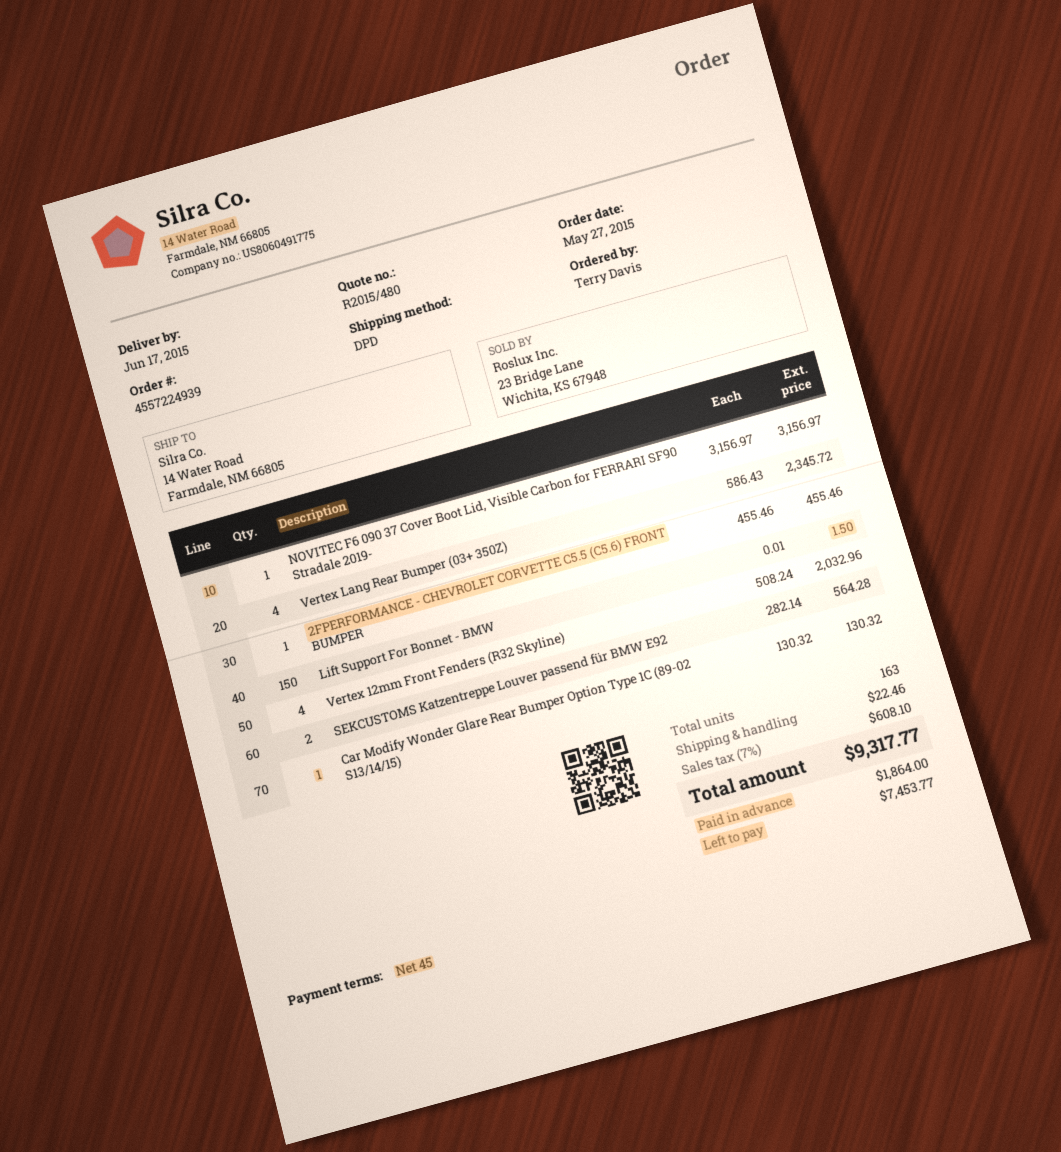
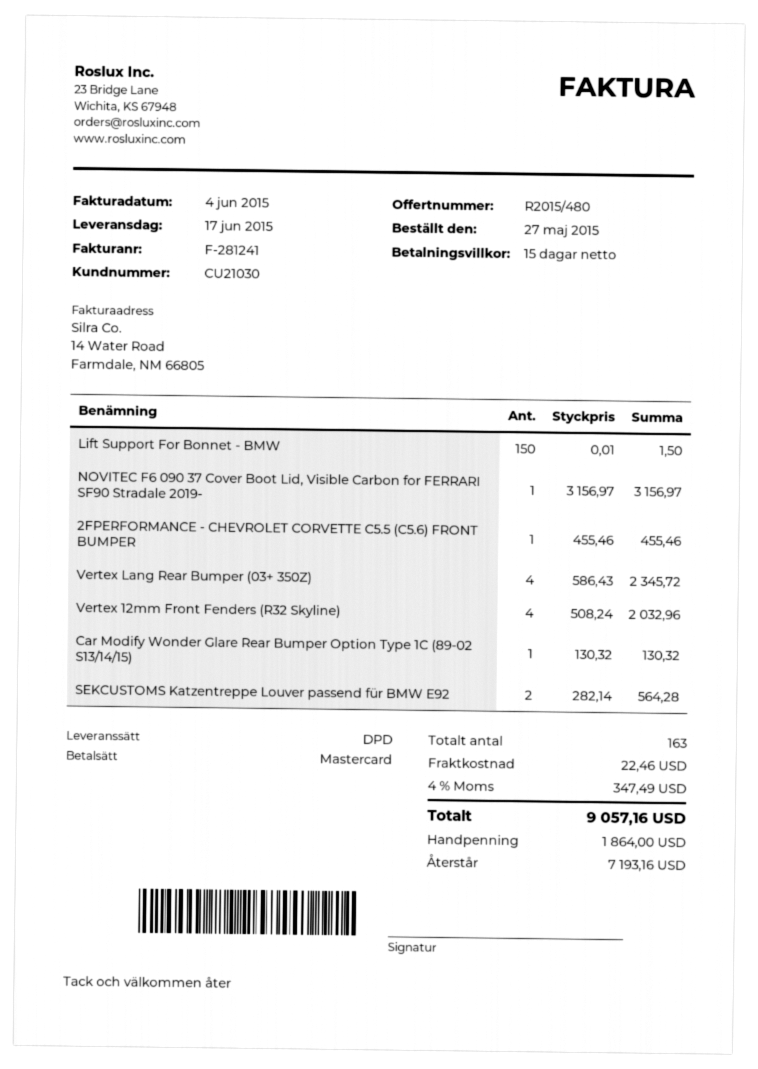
payment terms: 45 days -> 15 days
tax: 7% = 608.10 -> 4% = 347.49
total: 9317.77 -> 9057.16
balance: 7453.77 -> 7193.16

